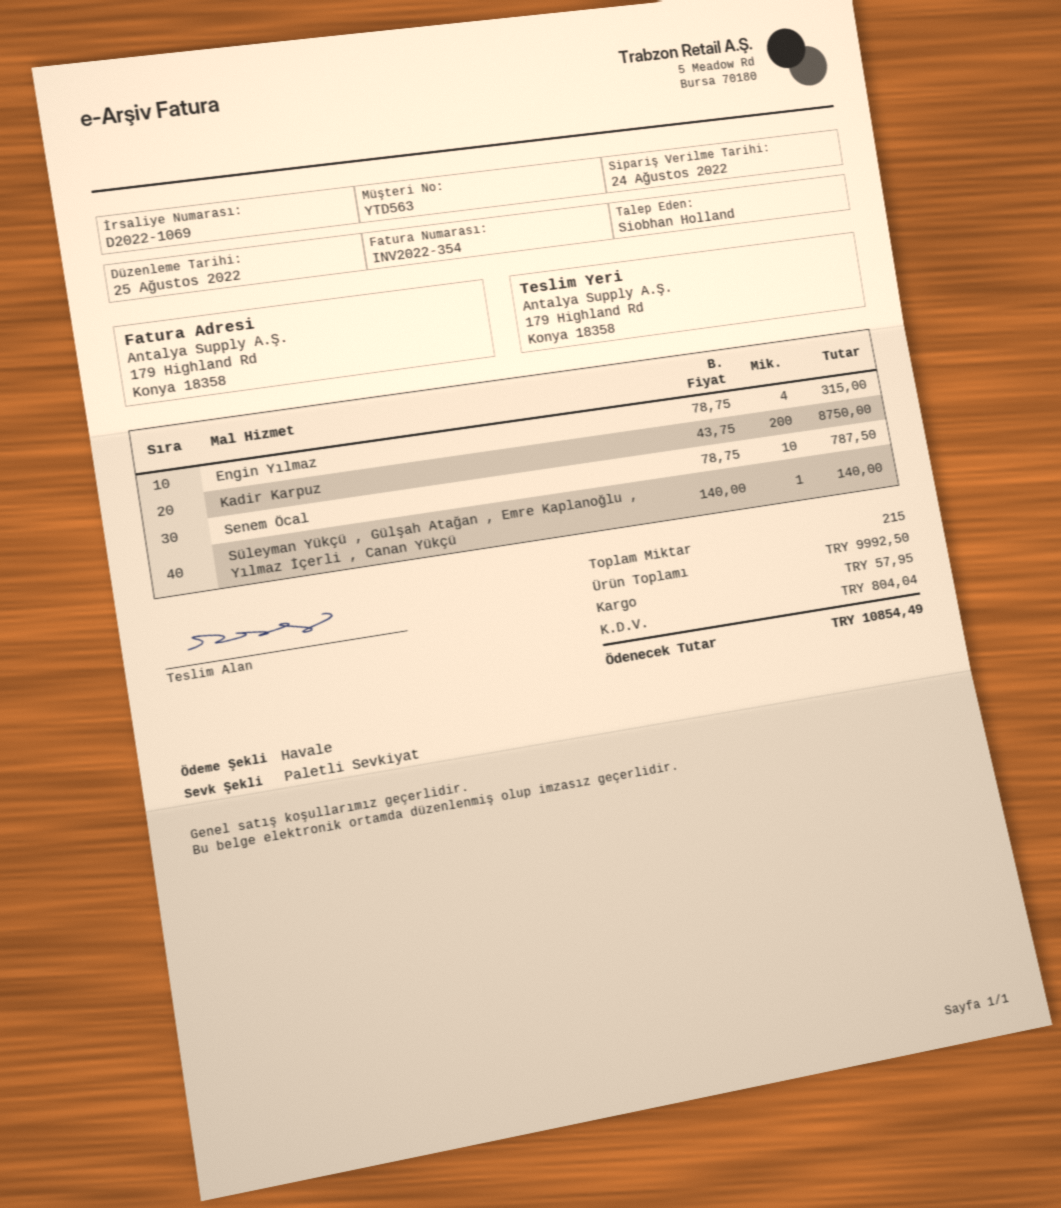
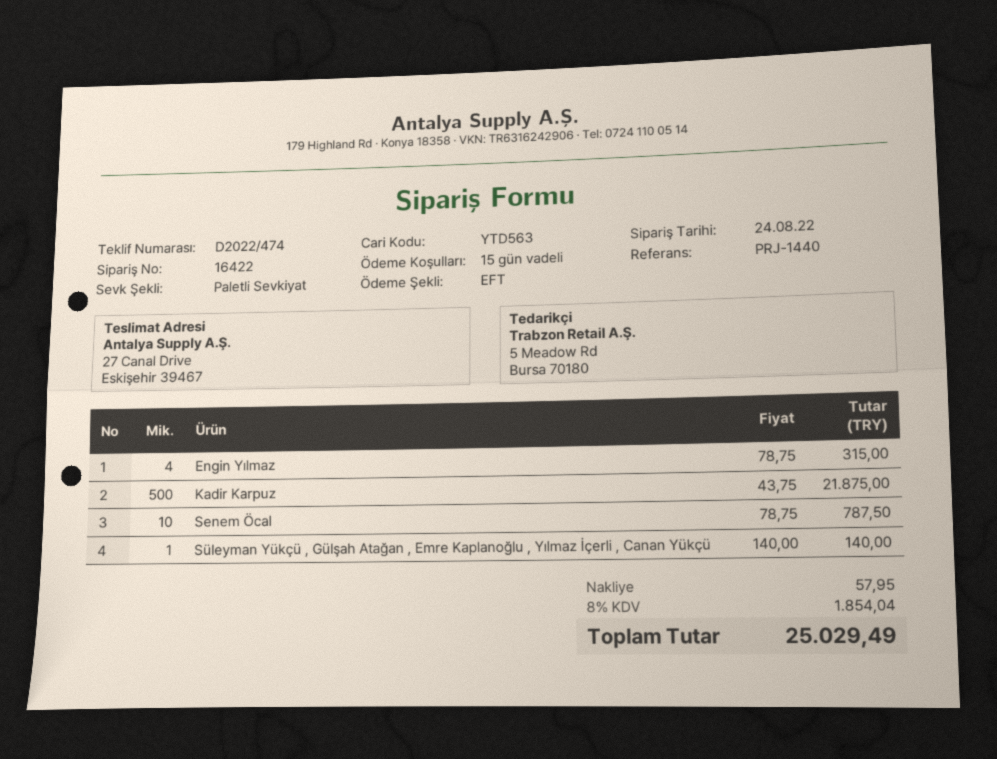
ship to: 179 Highland Rd, Konya 18358 -> 27 Canal Drive, Eskişehir 39467
Kadir Karpuz: 200 x 43.75 = 8750.00 -> 500 x 43.75 = 21875.00
tax: 804.04 -> 1854.04
total: 10854.49 -> 25029.49

